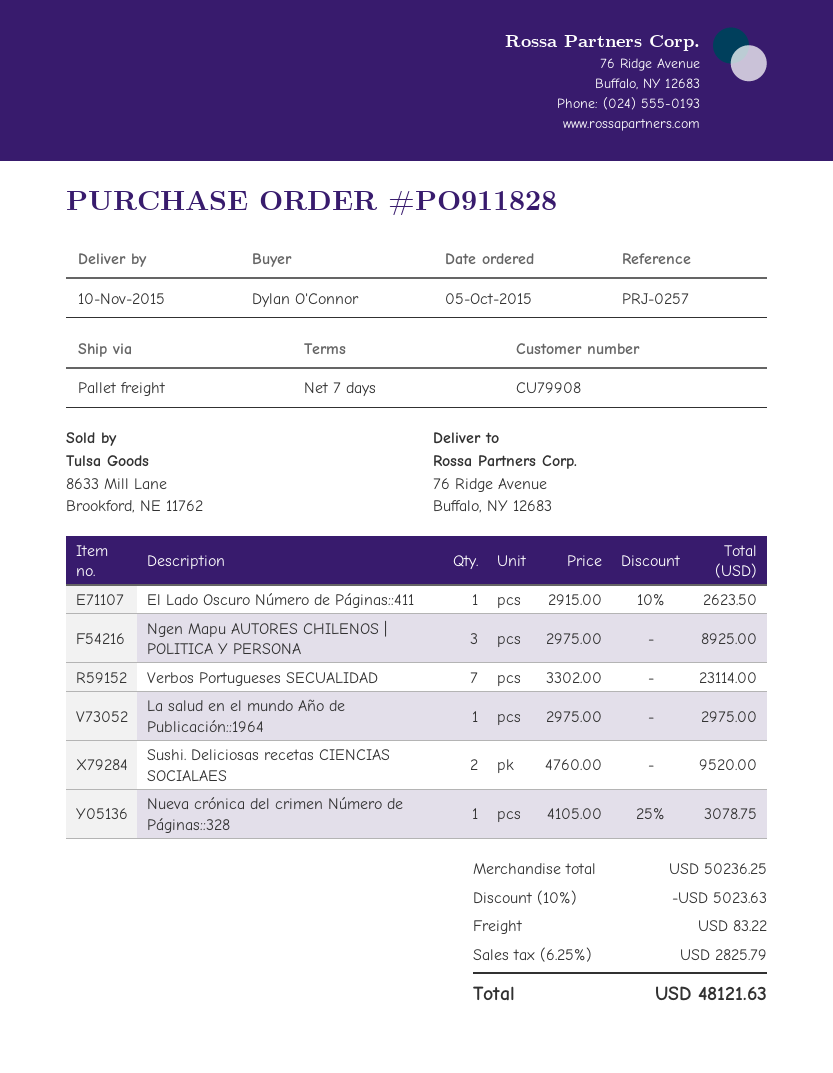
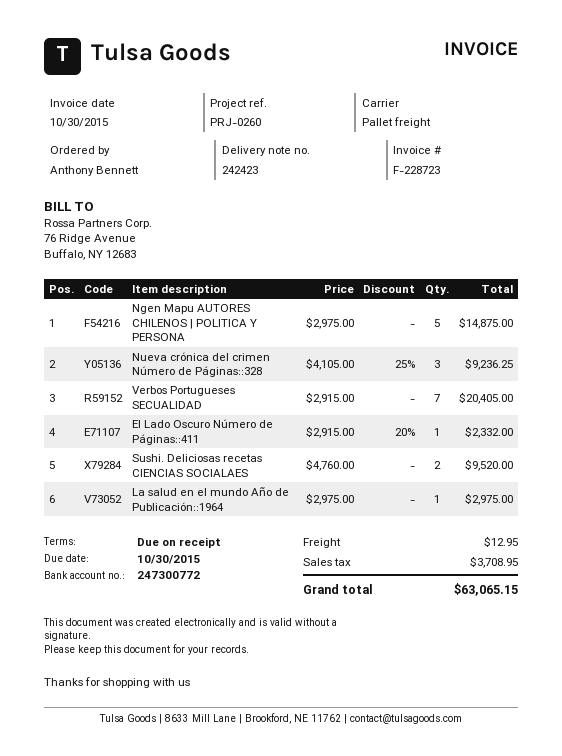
payment terms: 7 days -> on receipt
reference: PRJ-0257 -> PRJ-0260
ordered by: Dylan O'Connor -> Anthony Bennett
El Lado Oscuro Número de Páginas::411: 1 x 2915.00 - 10% = 2623.50 -> 1 x 2915.00 - 20% = 2332.00
Ngen Mapu AUTORES CHILENOS | POLITICA Y PERSONA: 3 x 2975.00 = 8925.00 -> 5 x 2975.00 = 14875.00
Verbos Portugueses SECUALIDAD: 7 x 3302.00 = 23114.00 -> 7 x 2915.00 = 20405.00
Nueva crónica del crimen Número de Páginas::328: 1 x 4105.00 - 25% = 3078.75 -> 3 x 4105.00 - 25% = 9236.25
discount: 10% = 5023.63 -> none
shipping: 83.22 -> 12.95
tax: 2825.79 -> 3708.95
total: 48121.63 -> 63065.15

